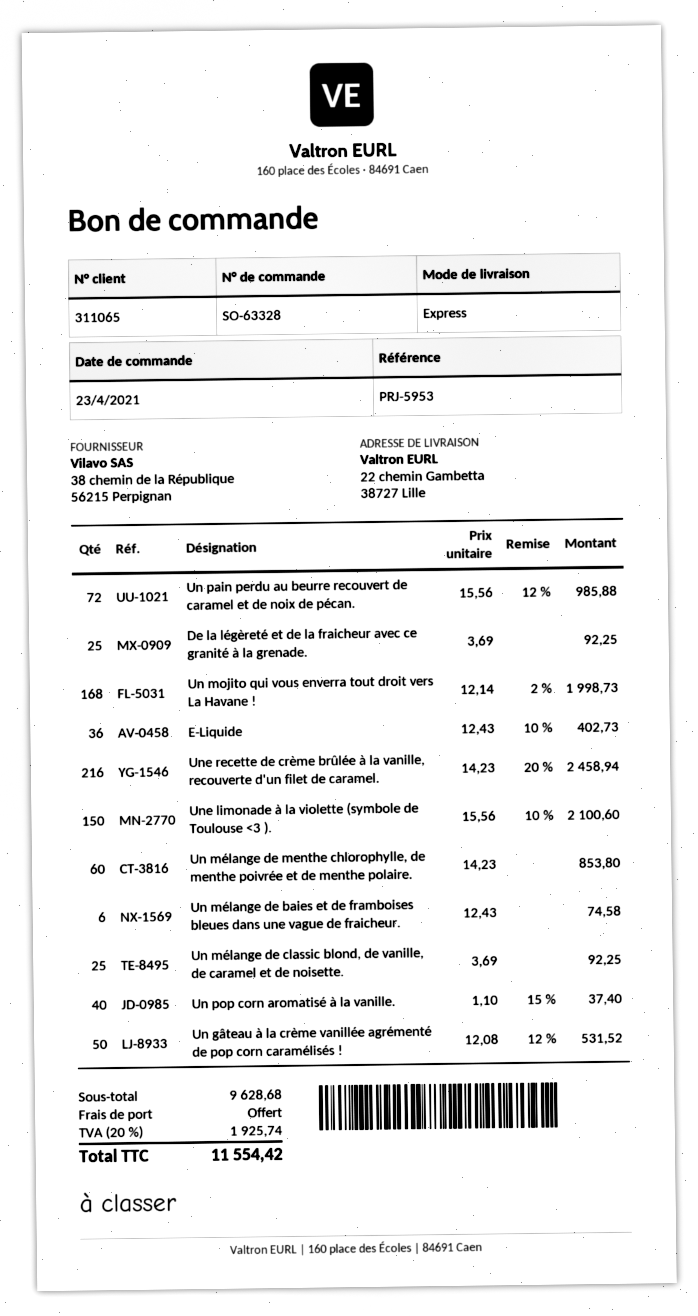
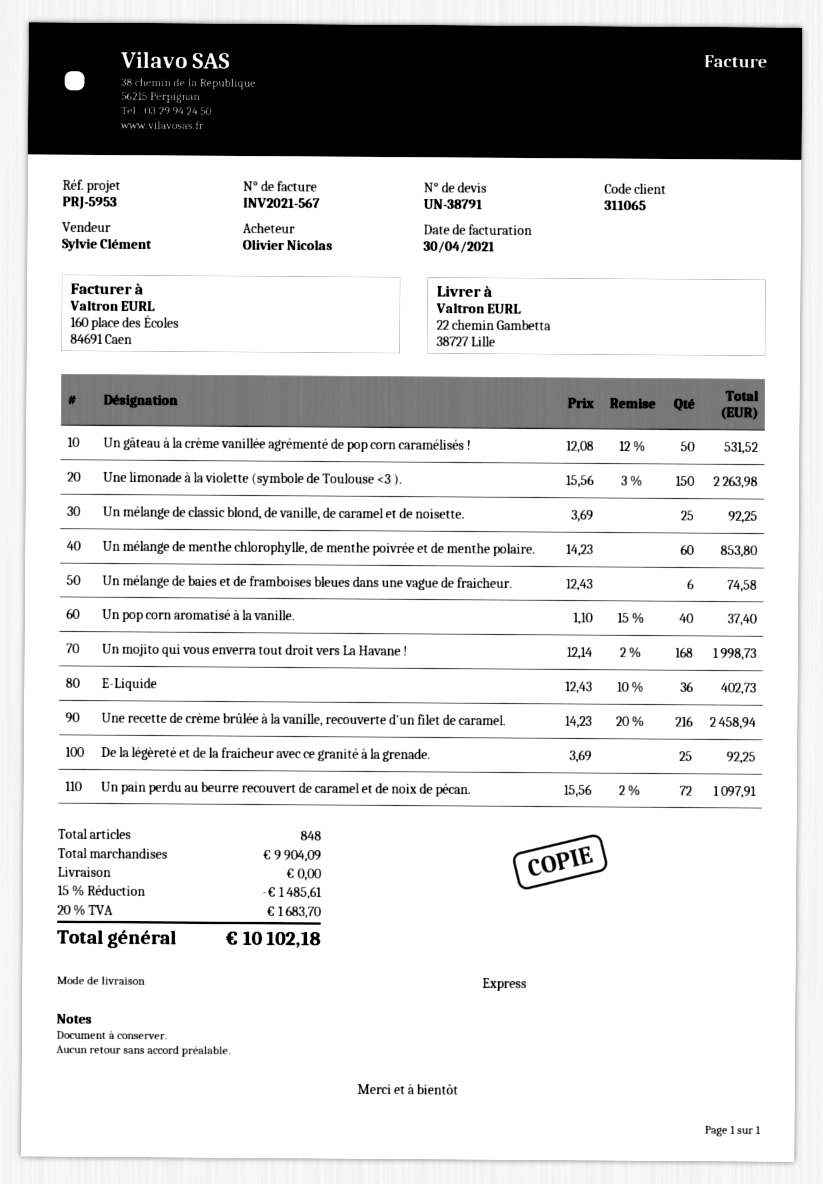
Un pain perdu au beurre recouvert de caramel et de noix de pécan.: 72 x 15.56 - 12% = 985.88 -> 72 x 15.56 - 2% = 1097.91
Une limonade à la violette (symbole de Toulouse <3 ).: 150 x 15.56 - 10% = 2100.60 -> 150 x 15.56 - 3% = 2263.98
subtotal: 9628.68 -> 9904.09
discount: none -> 15% = 1485.61
tax: 20% = 1925.74 -> 20% = 1683.70
total: 11554.42 -> 10102.18

